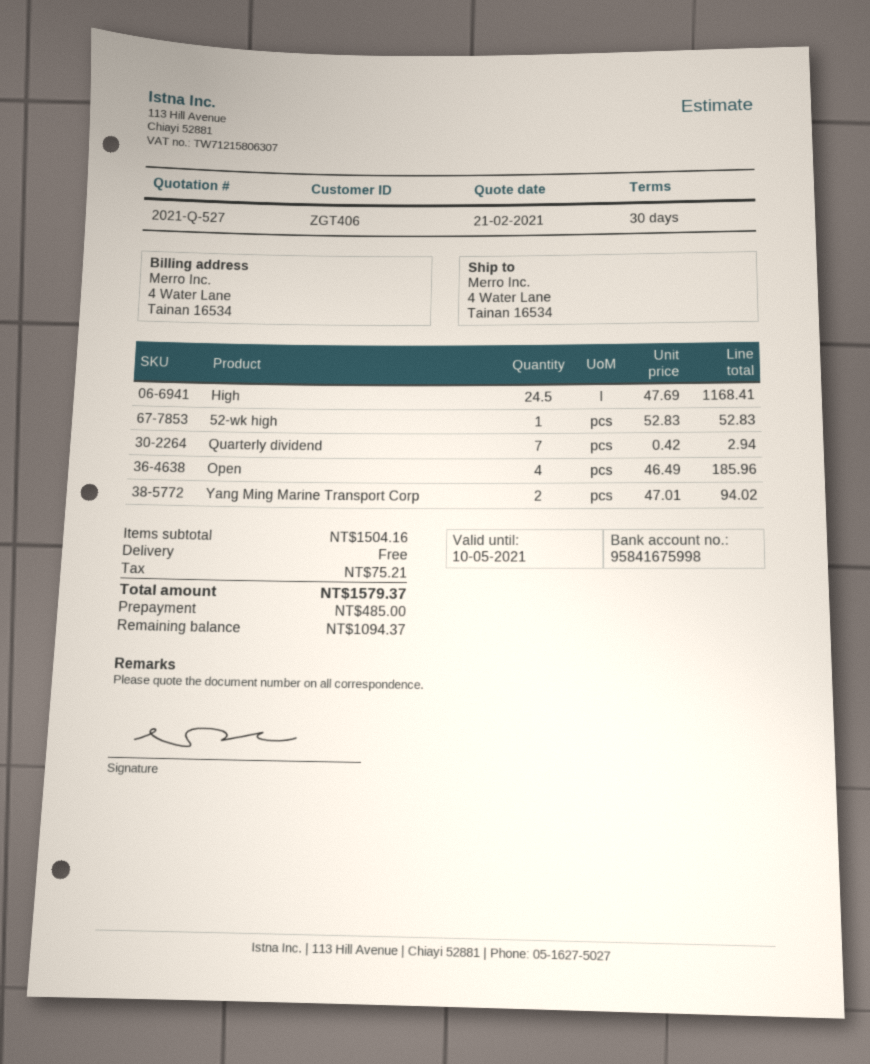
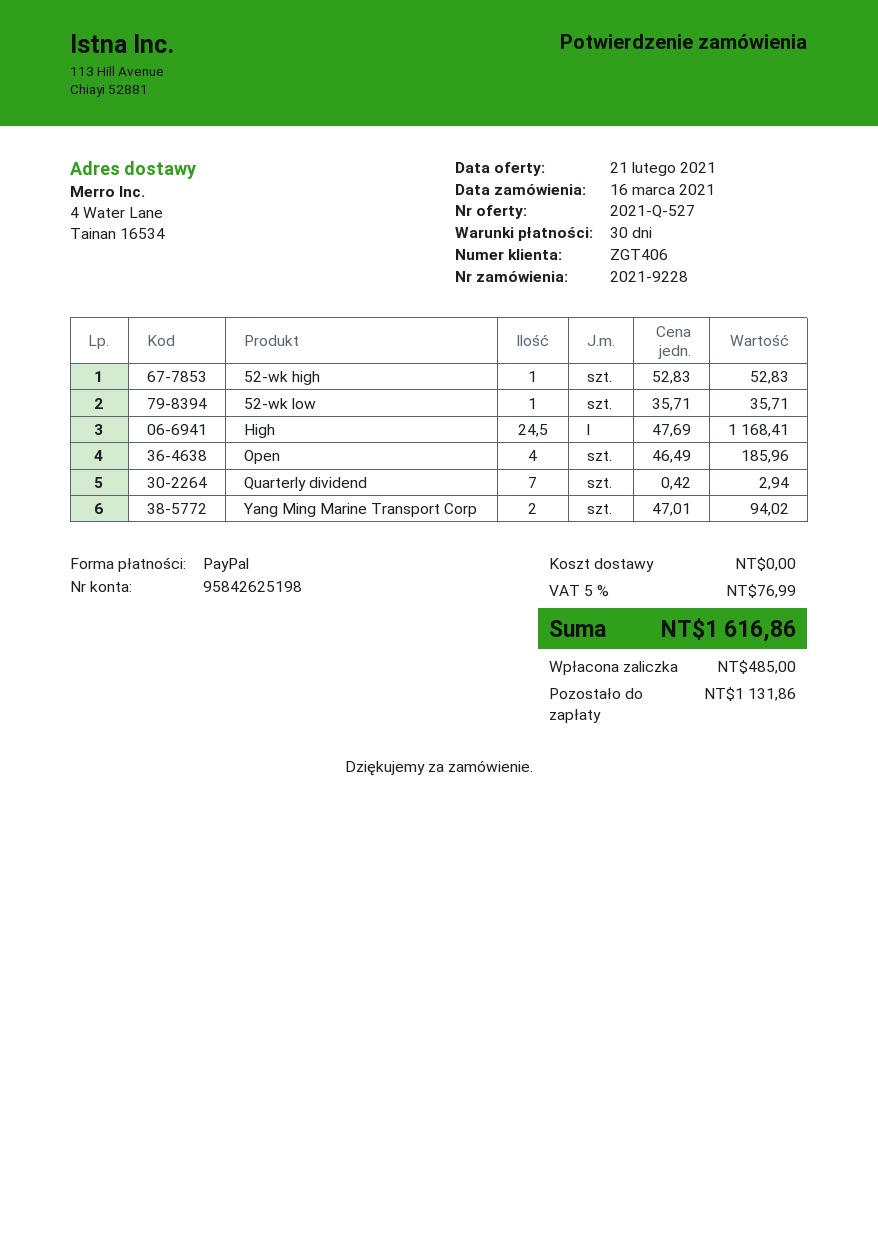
bank account: 95841675998 -> 95842625198
52-wk low: none -> 1 x 35.71 = 35.71
tax: 75.21 -> 76.99
total: 1579.37 -> 1616.86
balance: 1094.37 -> 1131.86

